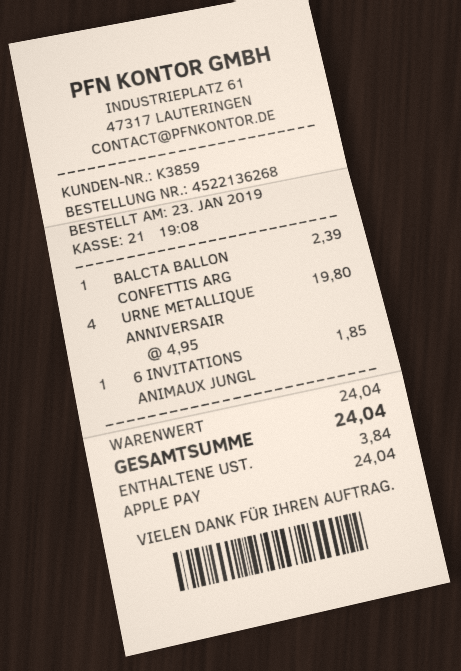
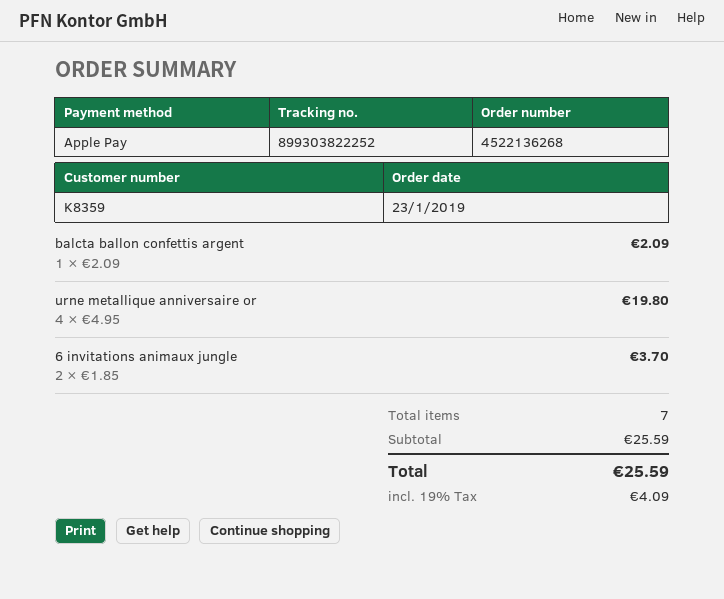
customer number: K3859 -> K8359
BALCTA BALLON CONFETTIS ARG: 1 x 2.39 = 2.39 -> 1 x 2.09 = 2.09
6 INVITATIONS ANIMAUX JUNGL: 1 x 1.85 = 1.85 -> 2 x 1.85 = 3.70
subtotal: 24.04 -> 25.59
tax: 3.84 -> 4.09
total: 24.04 -> 25.59

